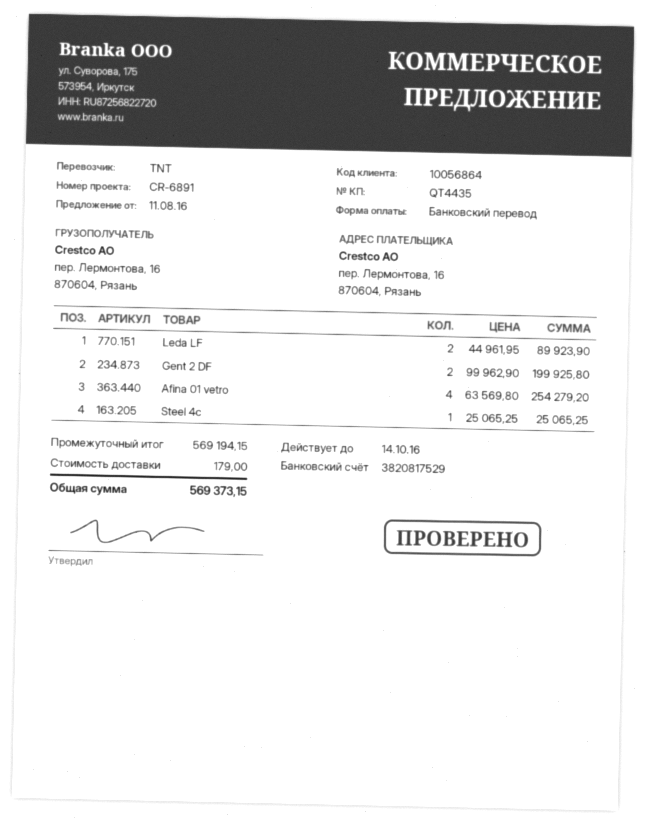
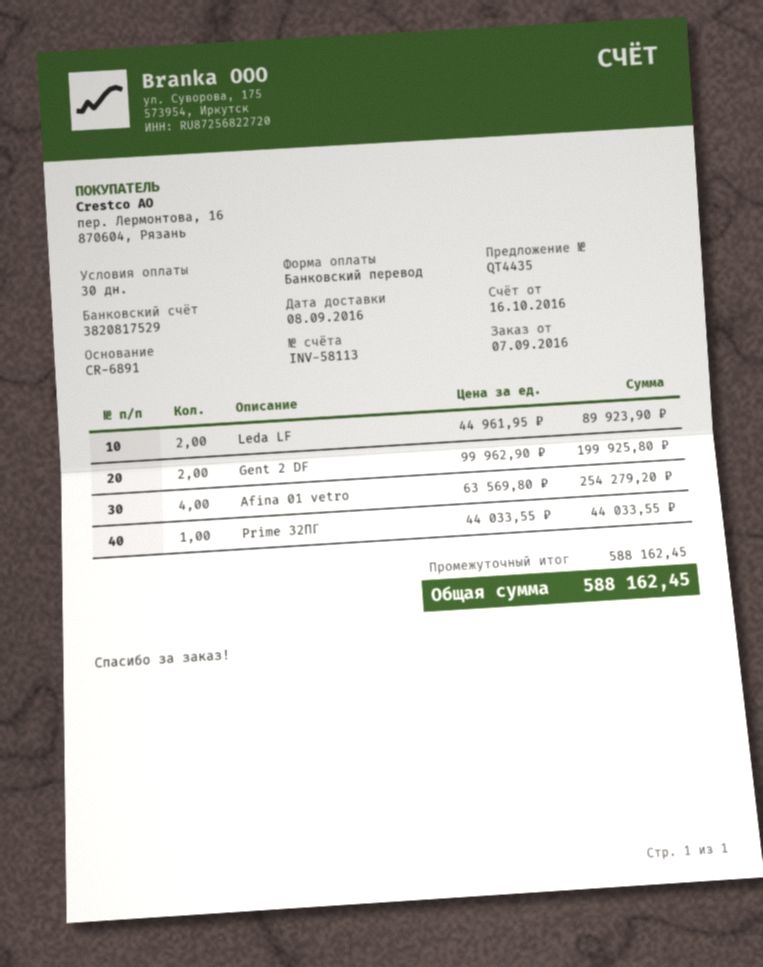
Steel 4с: 1 x 25065.25 = 25065.25 -> none
Prime 32ПГ: none -> 1 x 44033.55 = 44033.55
subtotal: 569194.15 -> 588162.45
shipping: 179.00 -> none
total: 569373.15 -> 588162.45

